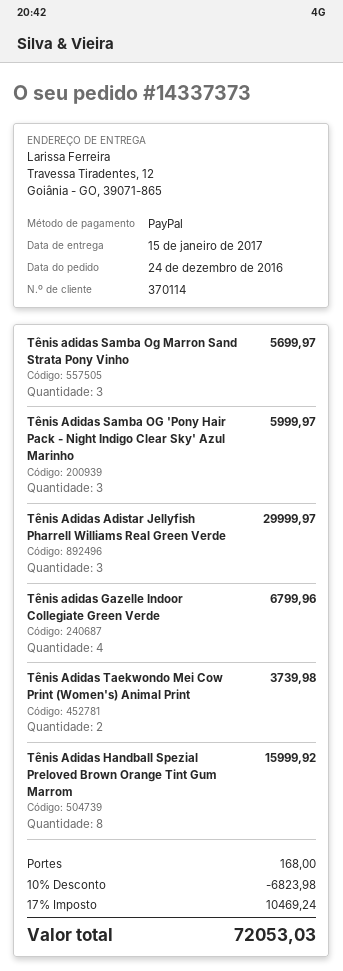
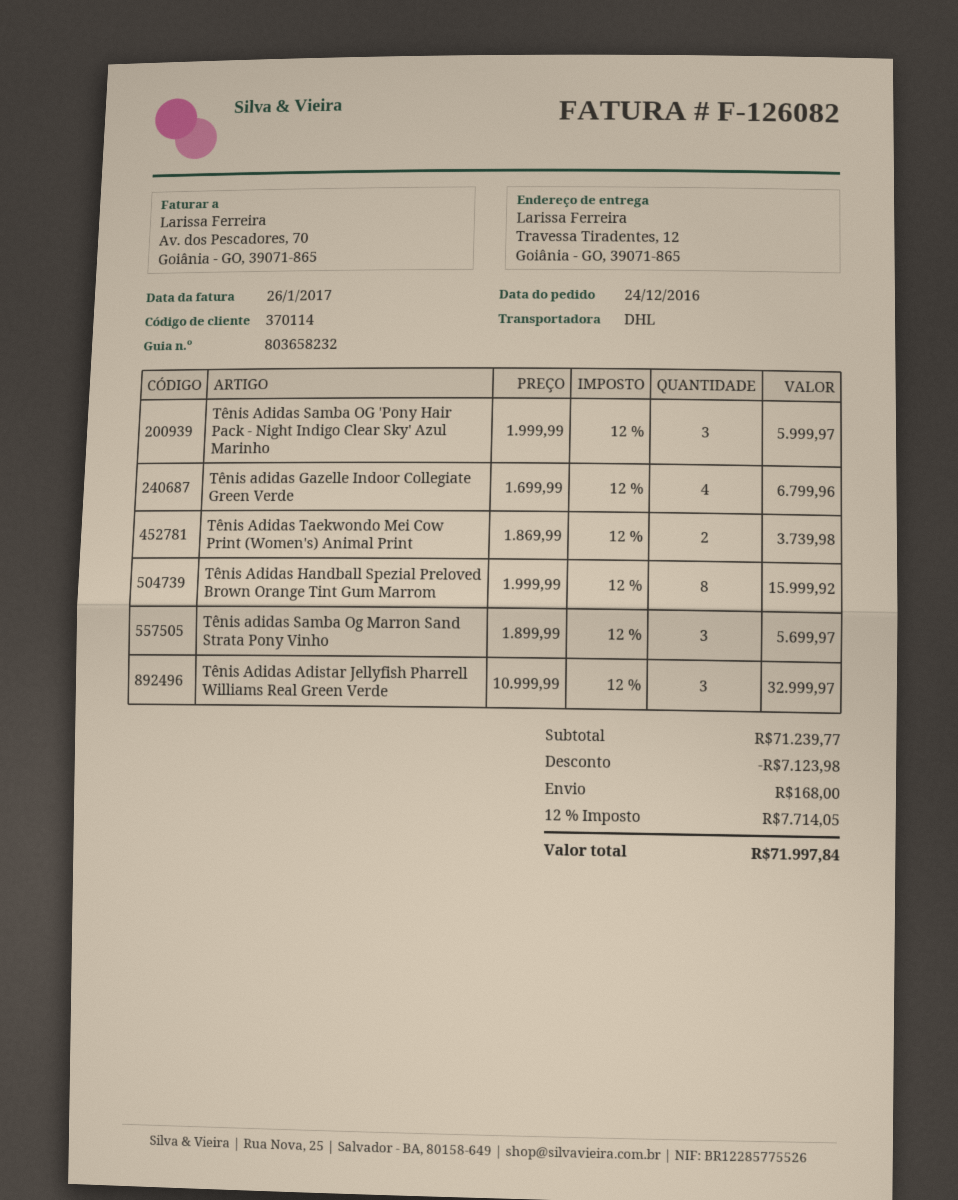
Tênis Adidas Adistar Jellyfish Pharrell Williams Real Green Verde: 3 for 29999.97 -> 3 for 32999.97
discount: 6823.98 -> 7123.98
tax: 17% = 10469.24 -> 12% = 7714.05
total: 72053.03 -> 71997.84

